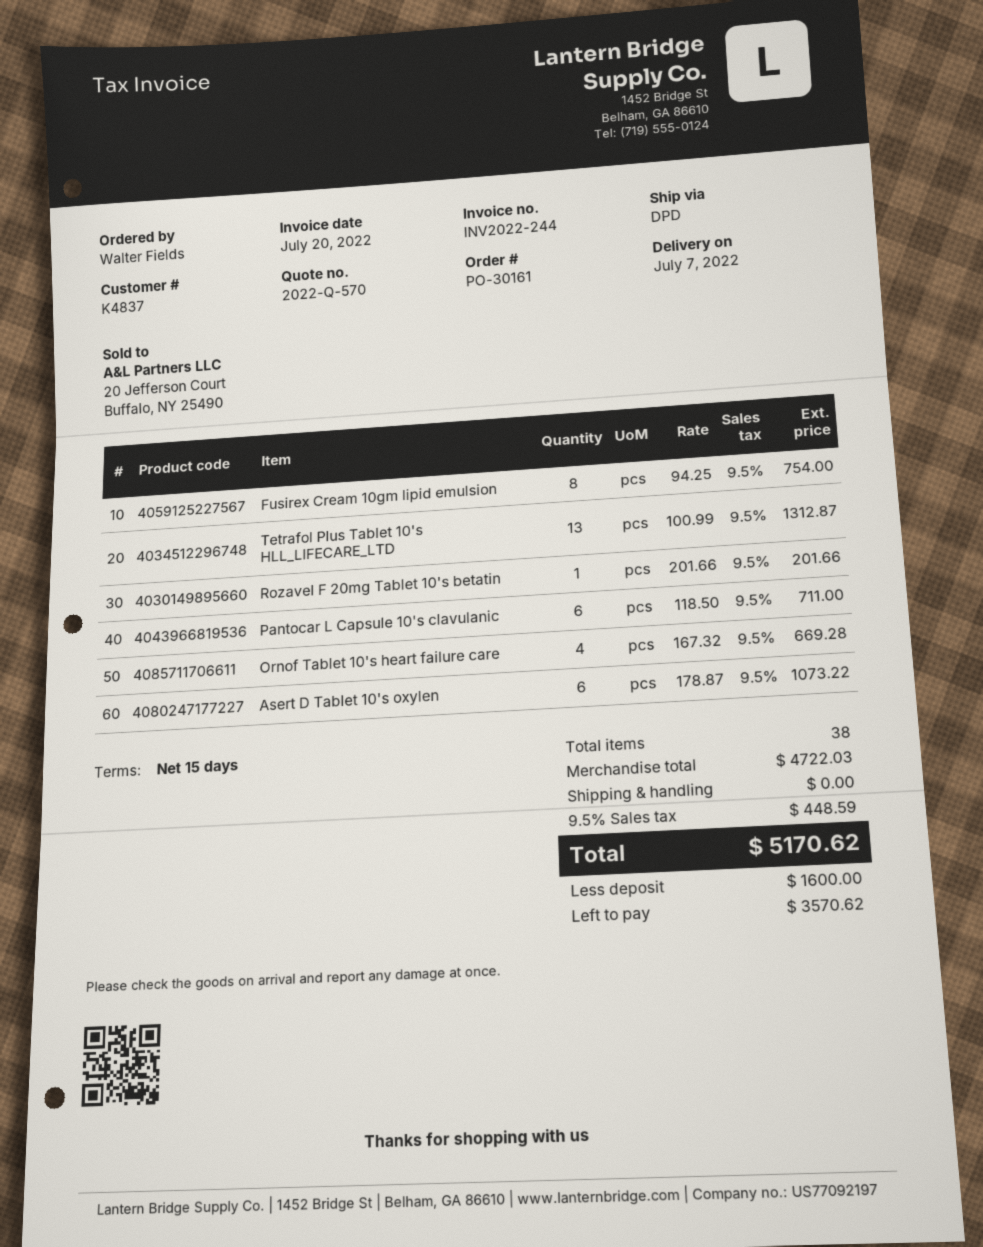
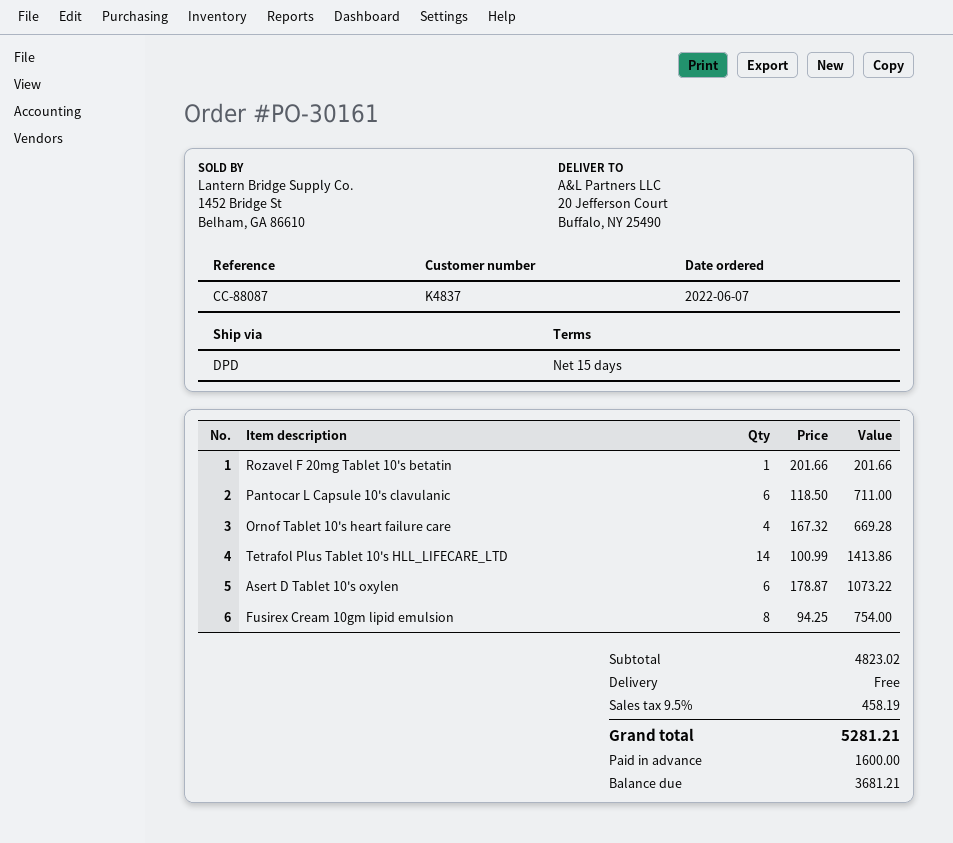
Tetrafol Plus Tablet 10's HLL_LIFECARE_LTD: 13 x 100.99 = 1312.87 -> 14 x 100.99 = 1413.86
subtotal: 4722.03 -> 4823.02
tax: 9.5% = 448.59 -> 9.5% = 458.19
total: 5170.62 -> 5281.21
balance: 3570.62 -> 3681.21

